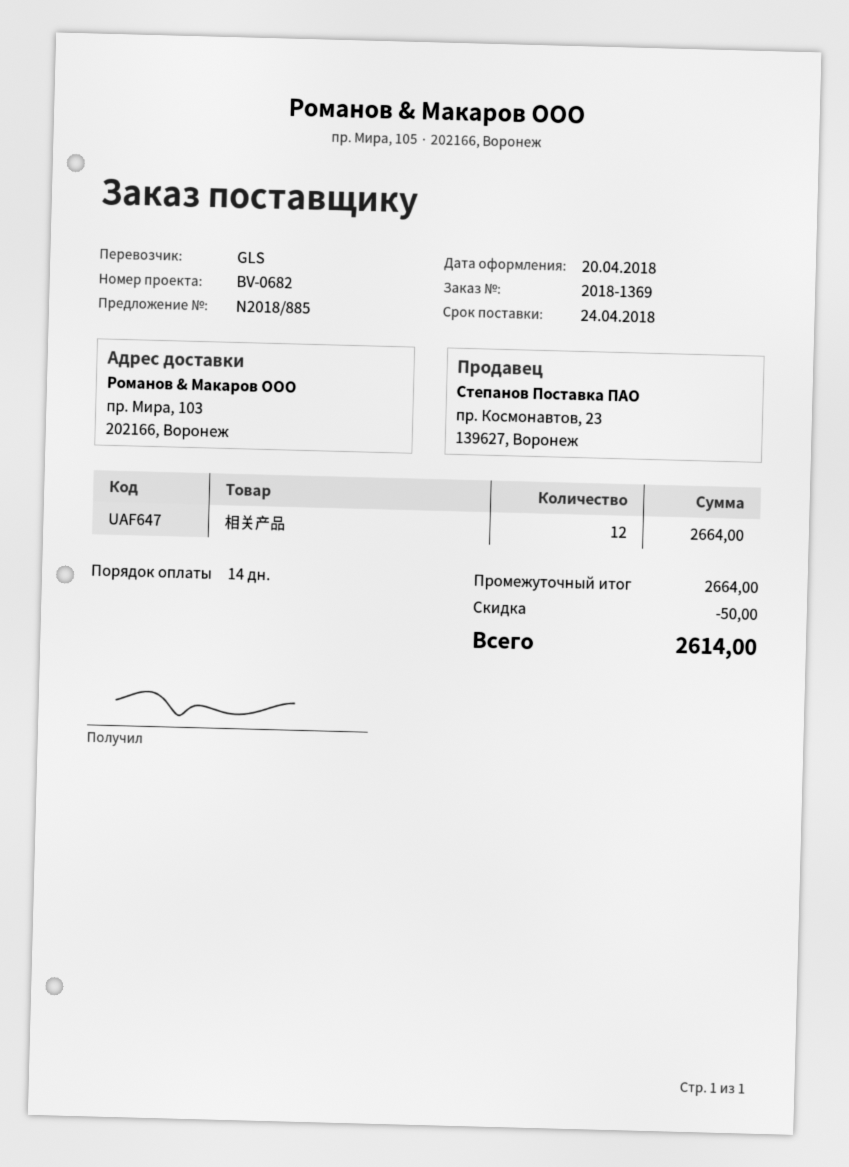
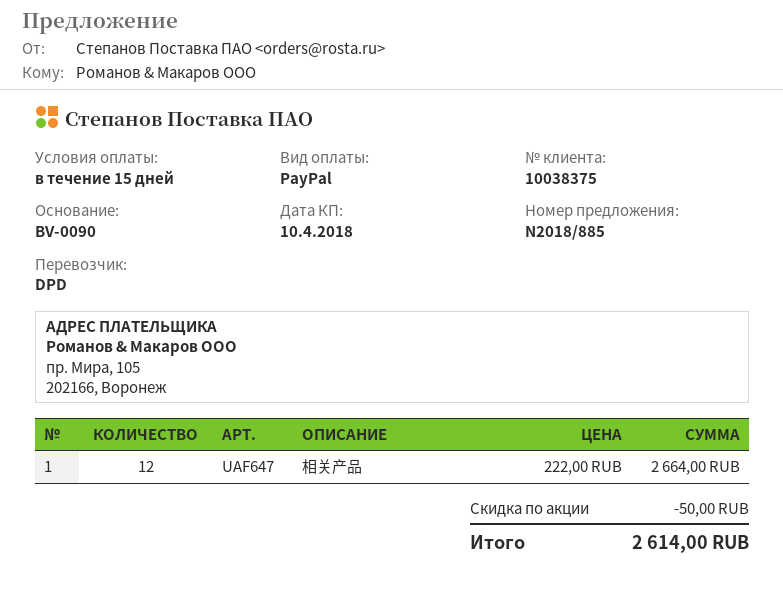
payment terms: 14 days -> 15 days
reference: BV-0682 -> BV-0090
shipping method: GLS -> DPD

